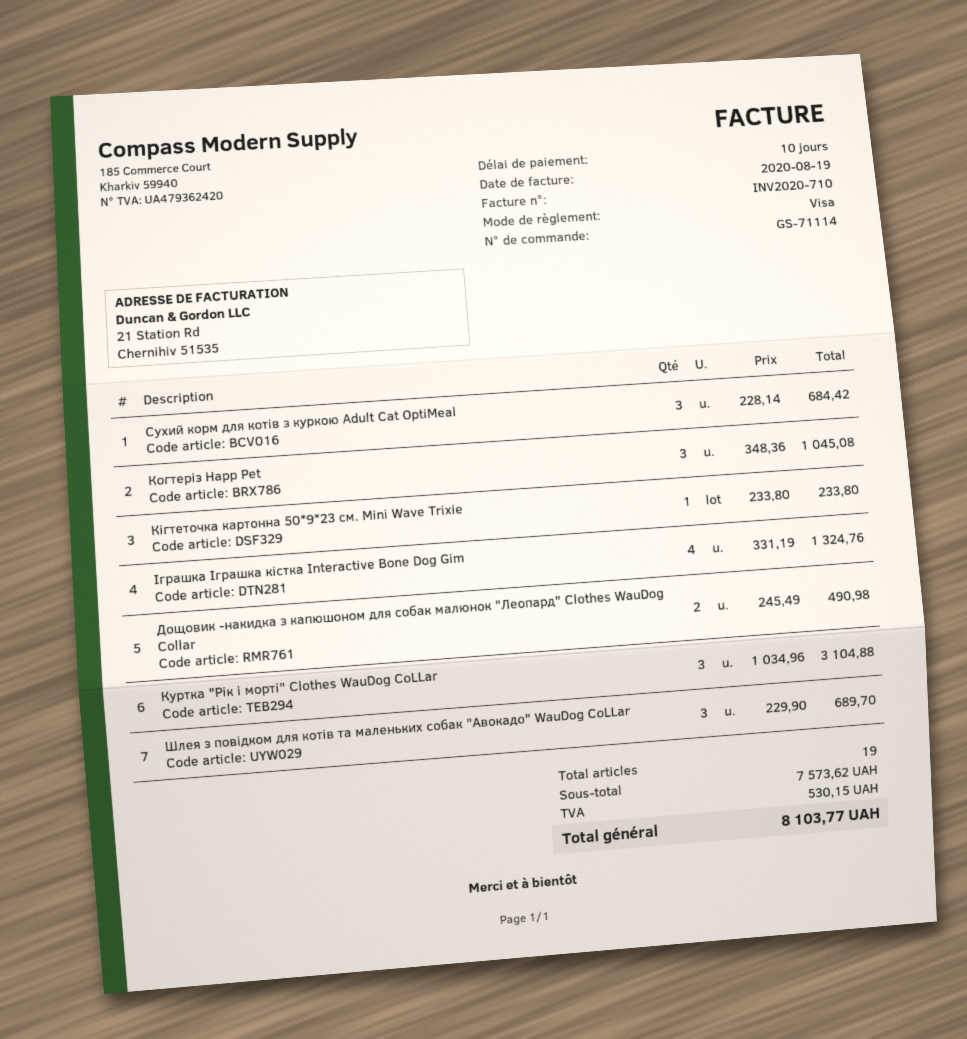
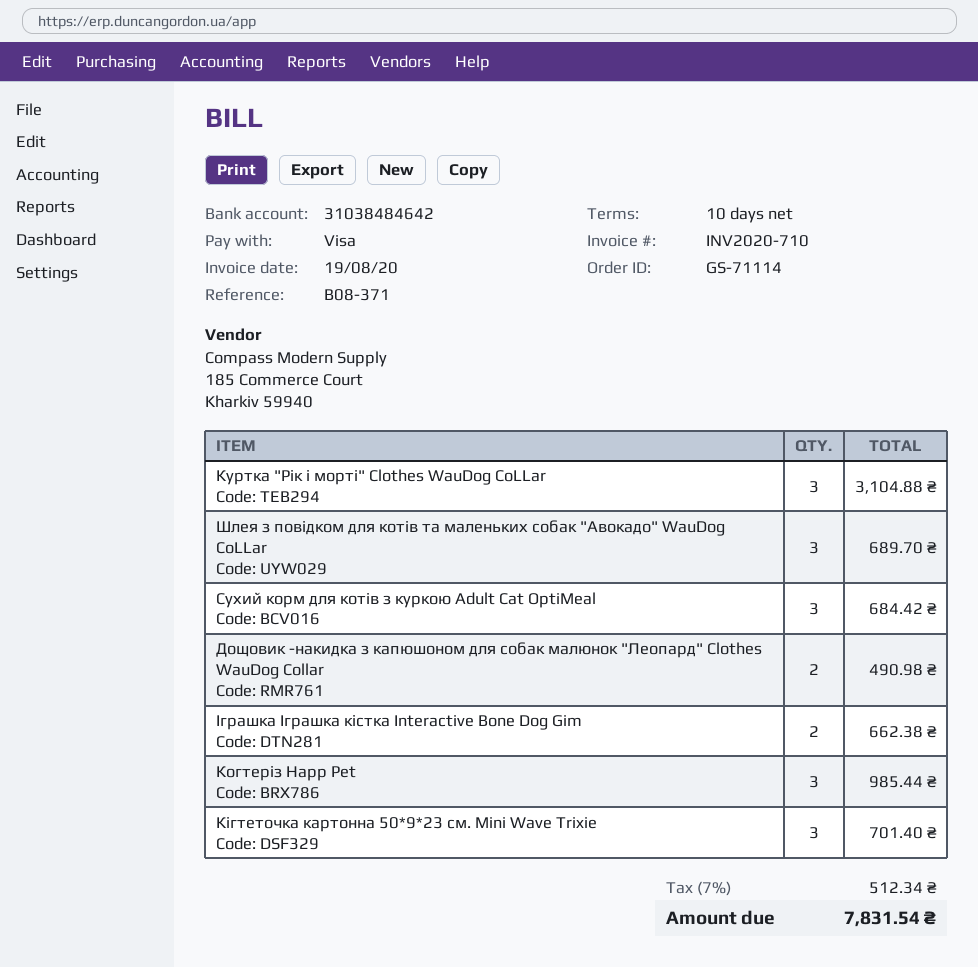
Когтеріз Happ Pet: 3 for 1045.08 -> 3 for 985.44
Кігтеточка картонна 50*9*23 см. Mini Wave Trixie: 1 for 233.80 -> 3 for 701.40
Іграшка Іграшка кістка Interactive Bone Dog Gim: 4 for 1324.76 -> 2 for 662.38
tax: 530.15 -> 512.34
total: 8103.77 -> 7831.54

